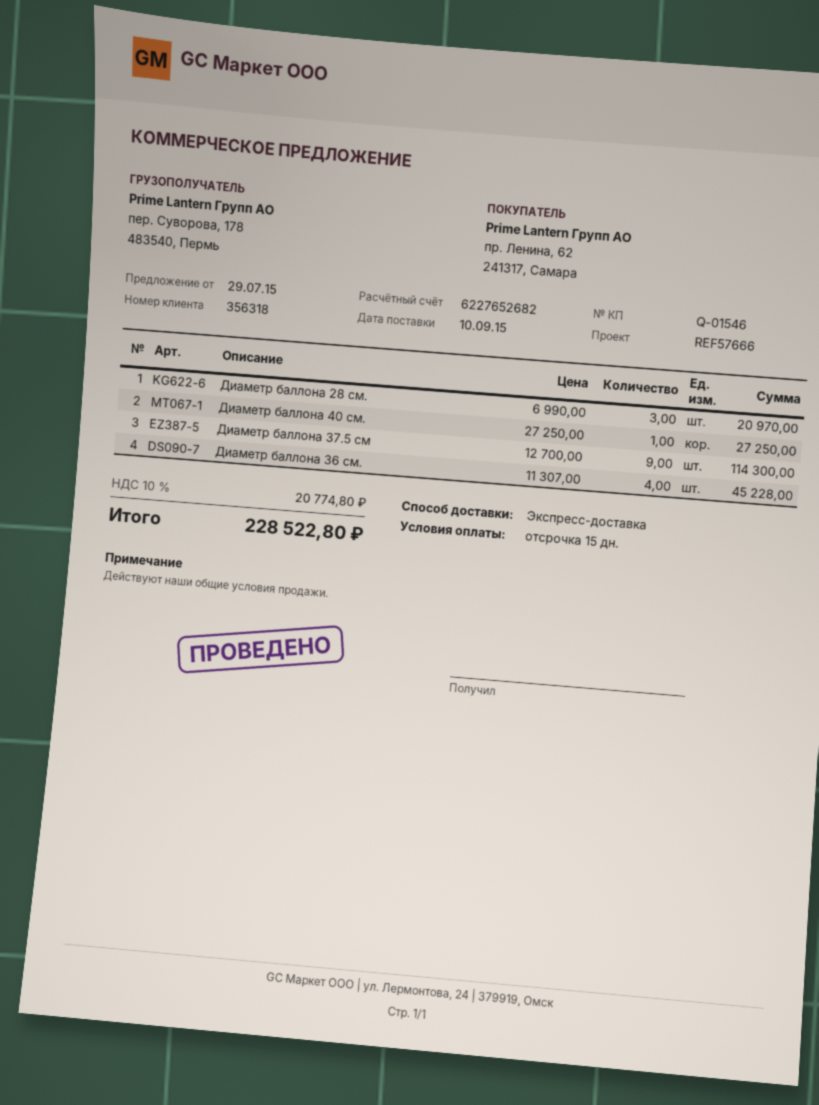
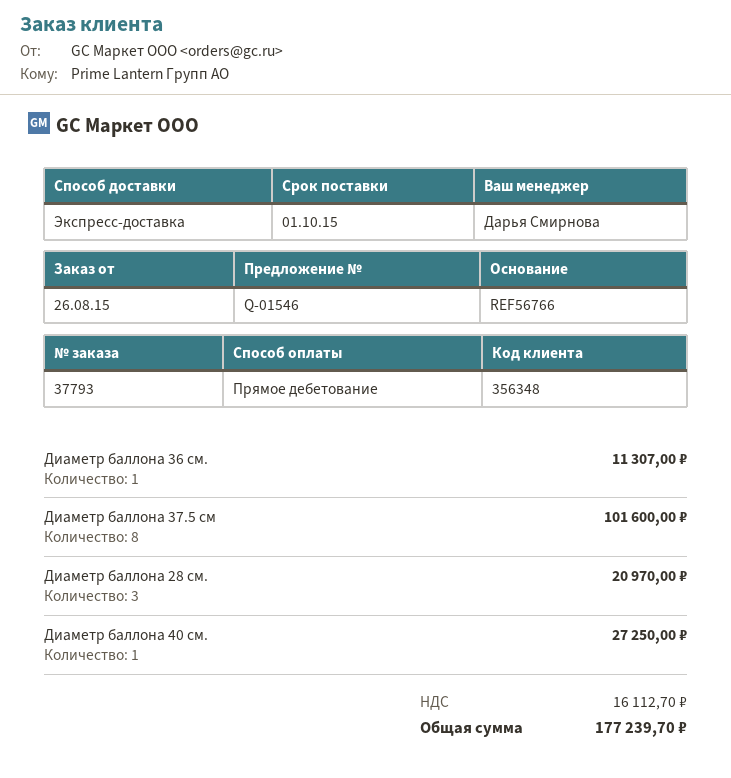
delivery date: 2015-09-10 -> 2015-10-01
customer number: 356318 -> 356348
reference: REF57666 -> REF56766
Диаметр баллона 37.5 см: 9 for 114300.00 -> 8 for 101600.00
Диаметр баллона 36 см.: 4 for 45228.00 -> 1 for 11307.00
tax: 20774.80 -> 16112.70
total: 228522.80 -> 177239.70

